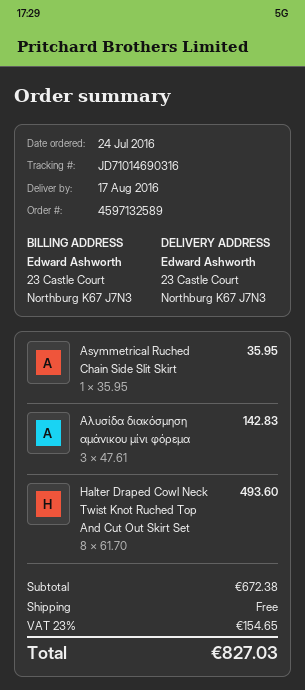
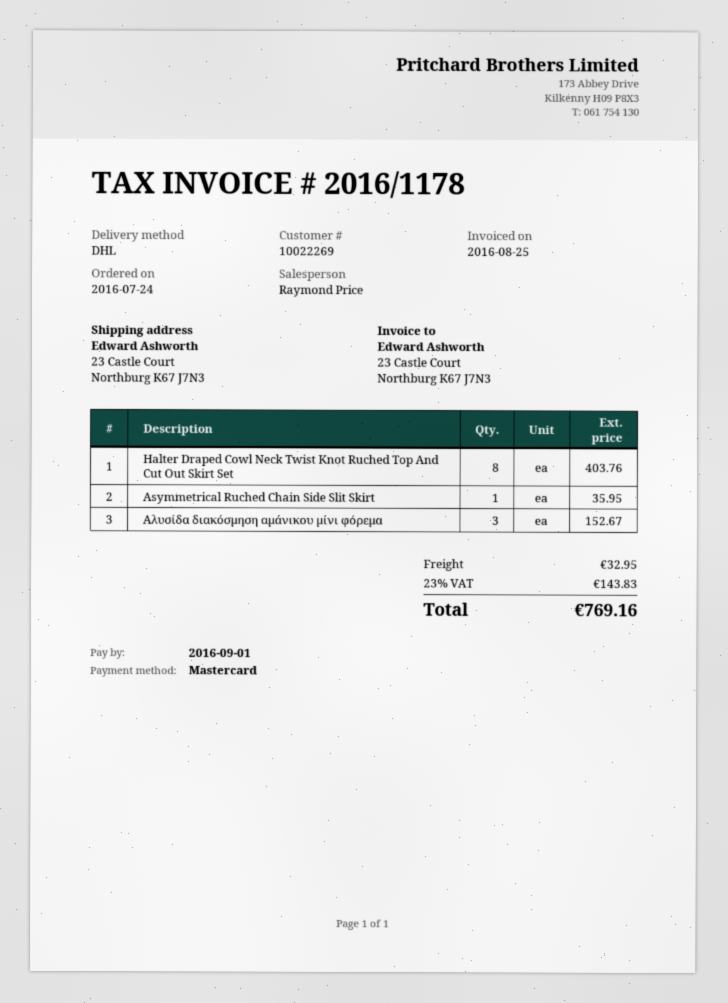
Αλυσίδα διακόσμηση αμάνικου μίνι φόρεμα: 3 for 142.83 -> 3 for 152.67
Halter Draped Cowl Neck Twist Knot Ruched Top And Cut Out Skirt Set: 8 for 493.60 -> 8 for 403.76
shipping: 0.00 -> 32.95
tax: 23% = 154.65 -> 23% = 143.83
total: 827.03 -> 769.16

